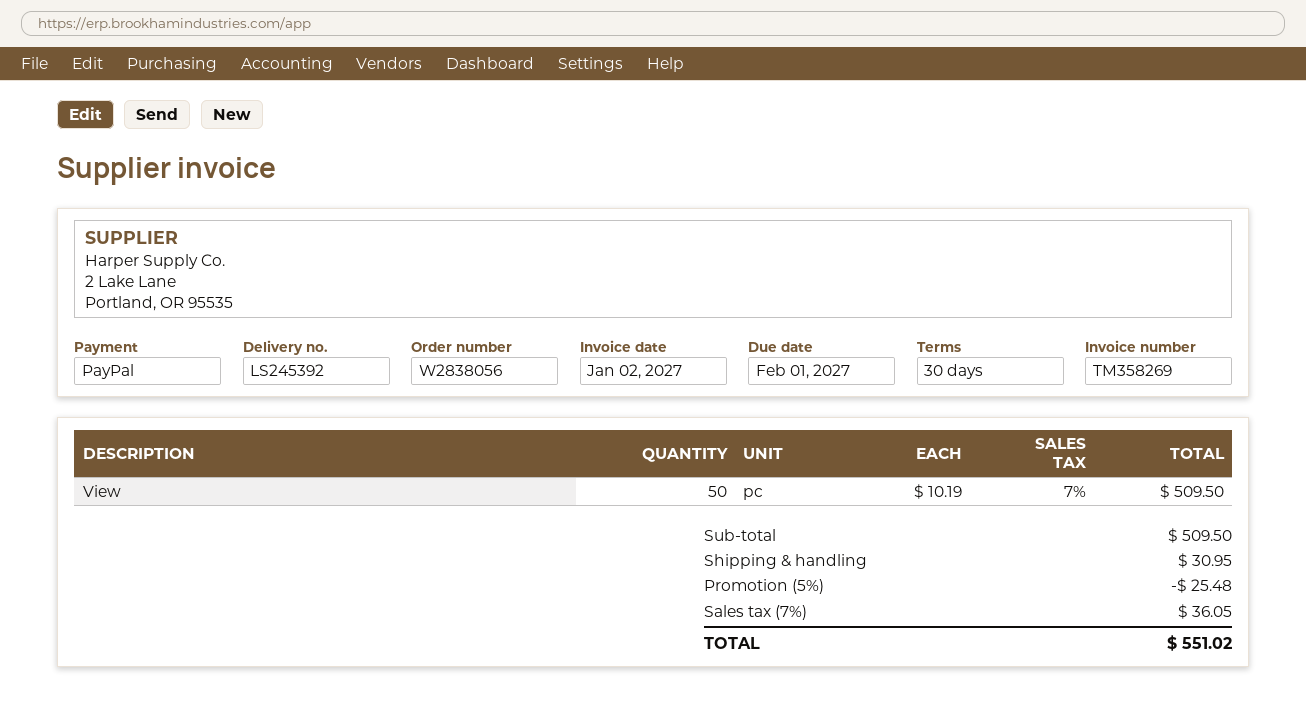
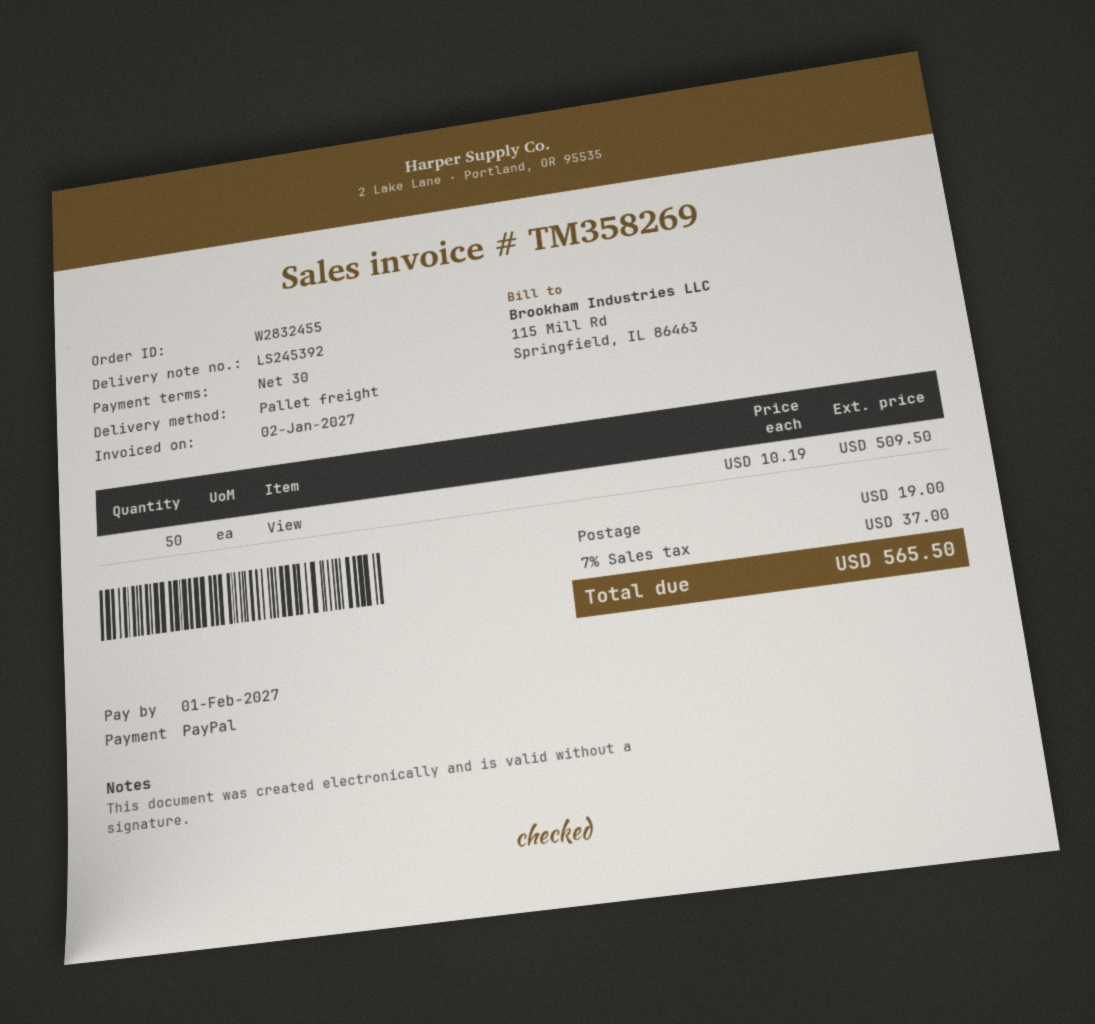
order number: W2838056 -> W2832455
discount: 5% = 25.48 -> none
shipping: 30.95 -> 19.00
tax: 7% = 36.05 -> 7% = 37.00
total: 551.02 -> 565.50

